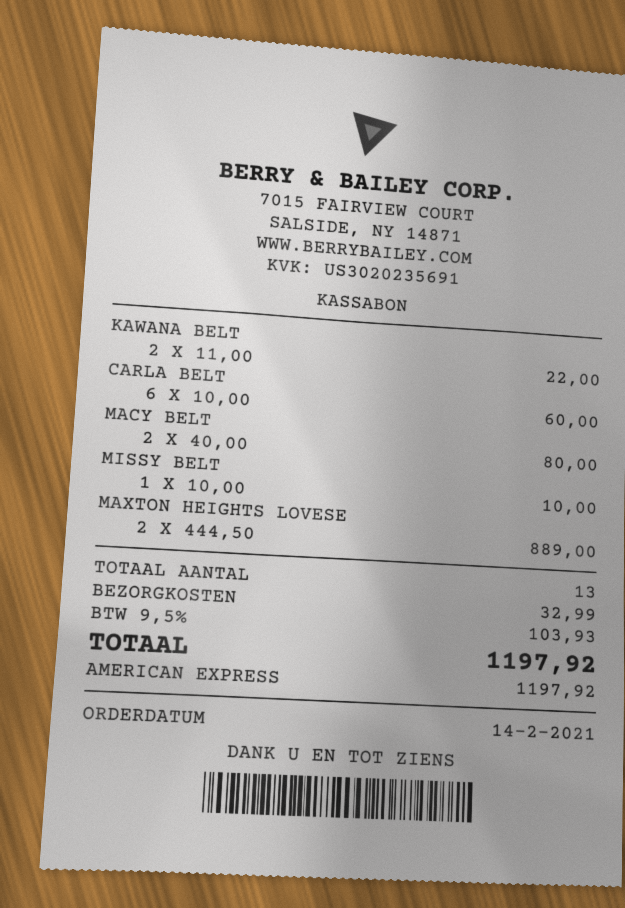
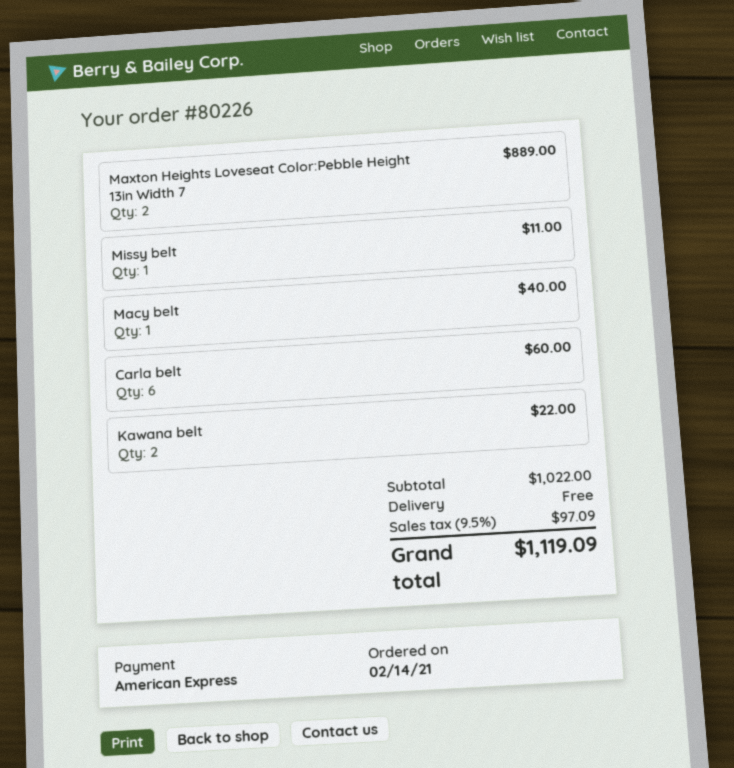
MACY BELT: 2 for 80.00 -> 1 for 40.00
MISSY BELT: 1 for 10.00 -> 1 for 11.00
shipping: 32.99 -> 0.00
tax: 9.5% = 103.93 -> 9.5% = 97.09
total: 1197.92 -> 1119.09

